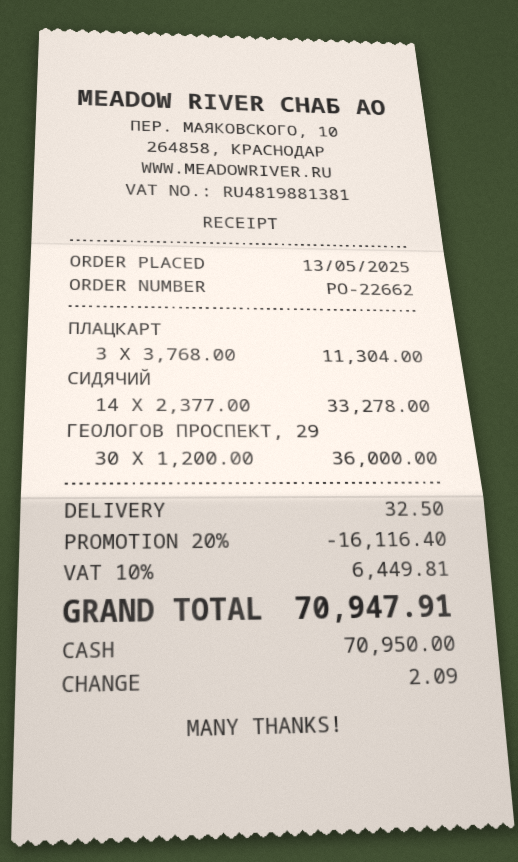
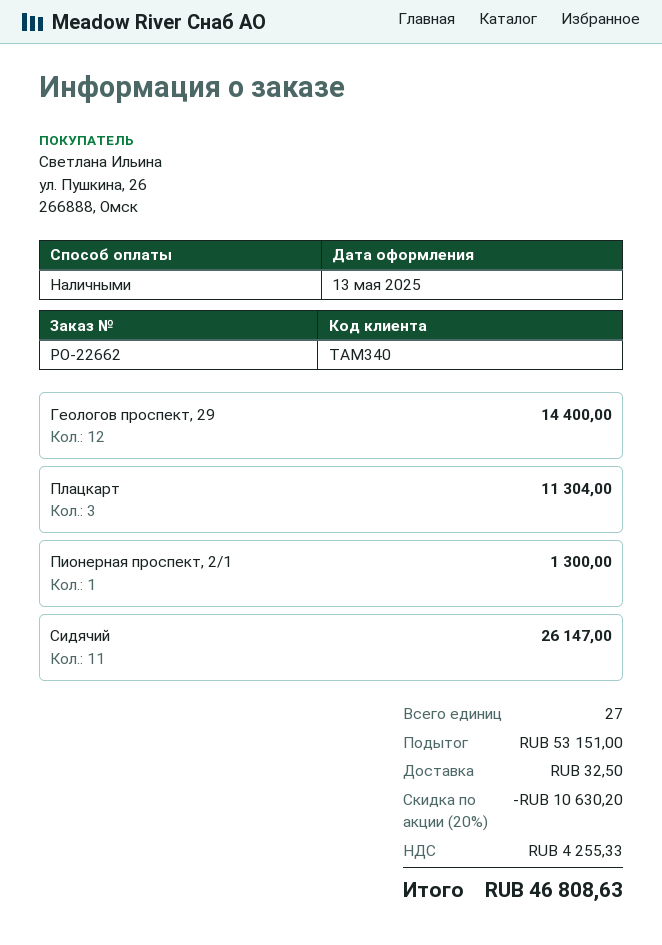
СИДЯЧИЙ: 14 for 33278.00 -> 11 for 26147.00
ГЕОЛОГОВ ПРОСПЕКТ, 29: 30 for 36000.00 -> 12 for 14400.00
Пионерная проспект, 2/1: none -> 1 for 1300.00
discount: 20% = 16116.40 -> 20% = 10630.20
tax: 6449.81 -> 4255.33
total: 70947.91 -> 46808.63

